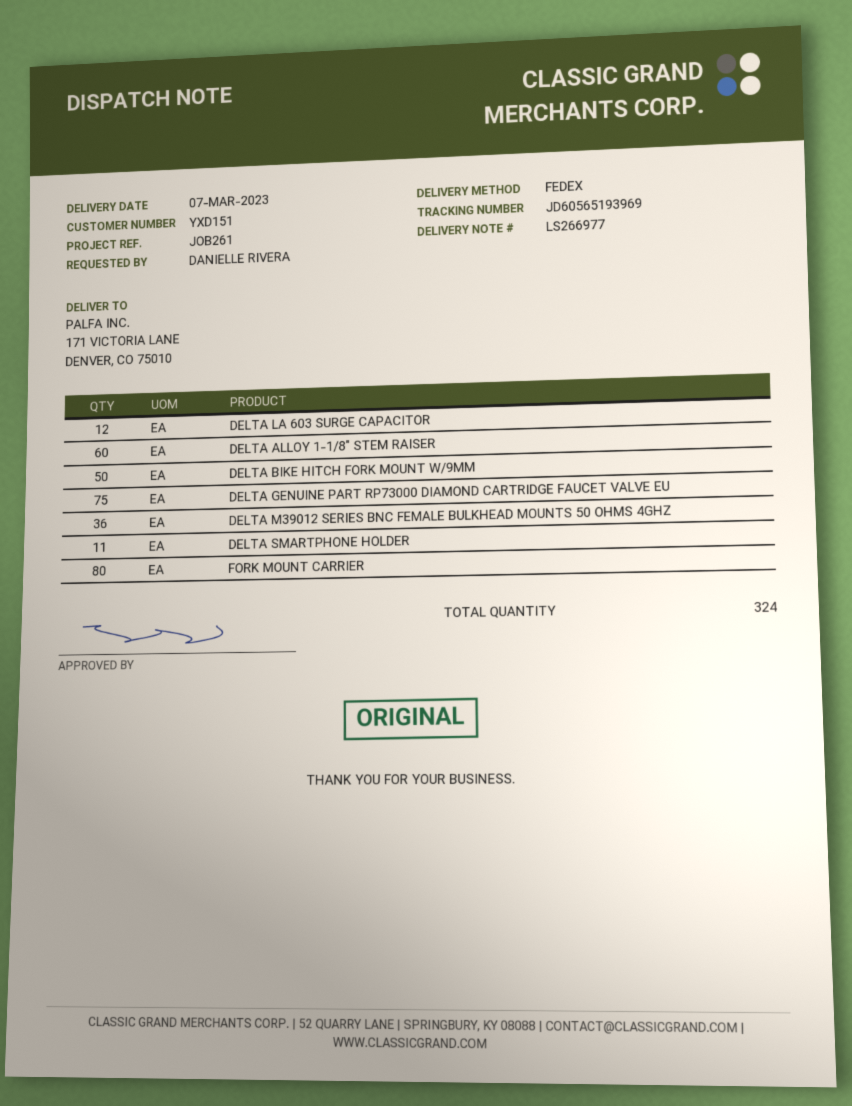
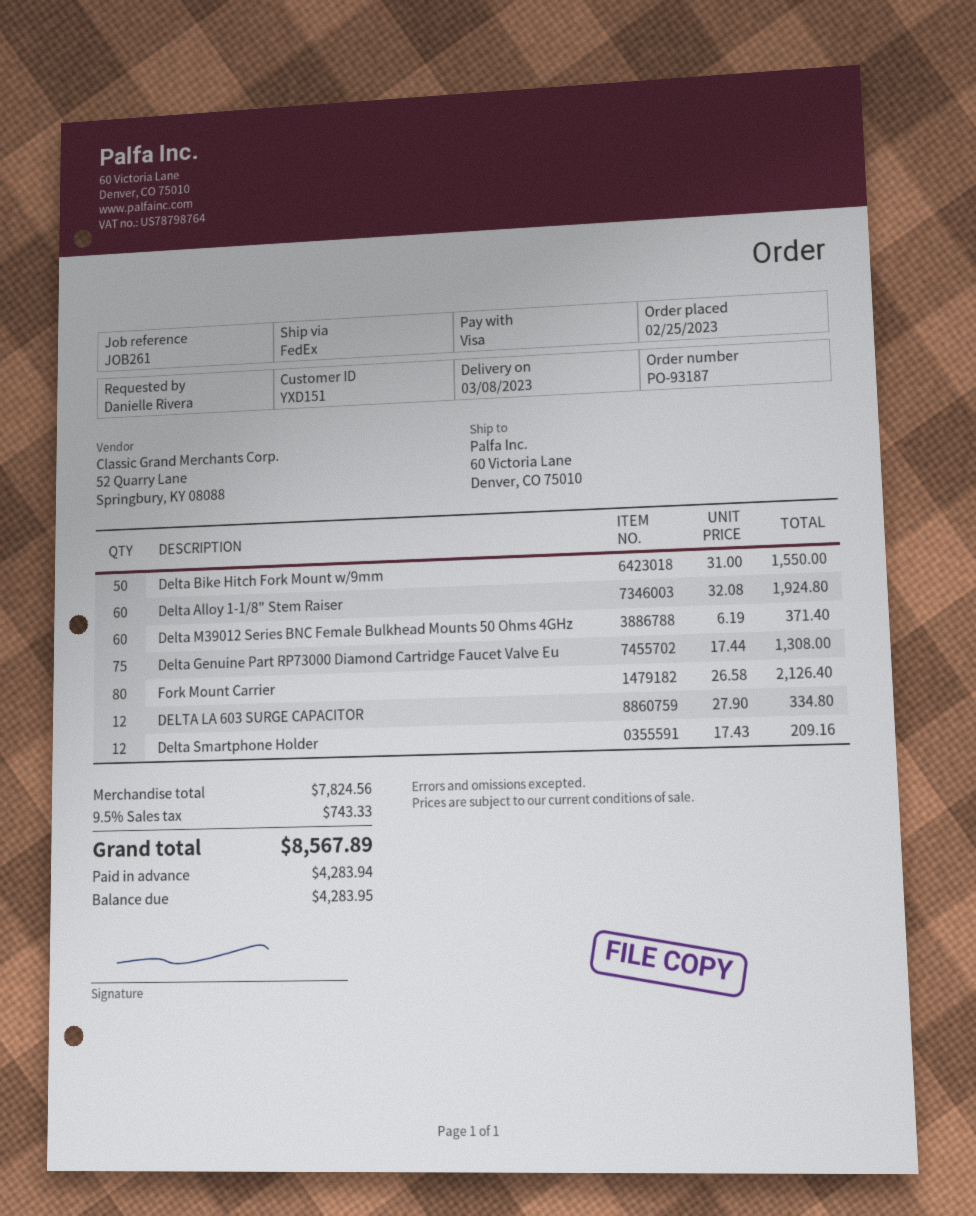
delivery date: 2023-03-07 -> 2023-03-08
ship to: 171 VICTORIA LANE, DENVER, CO 75010 -> 60 Victoria Lane, Denver, CO 75010
DELTA M39012 SERIES BNC FEMALE BULKHEAD MOUNTS 50 OHMS 4GHZ: 36 -> 60
DELTA SMARTPHONE HOLDER: 11 -> 12

